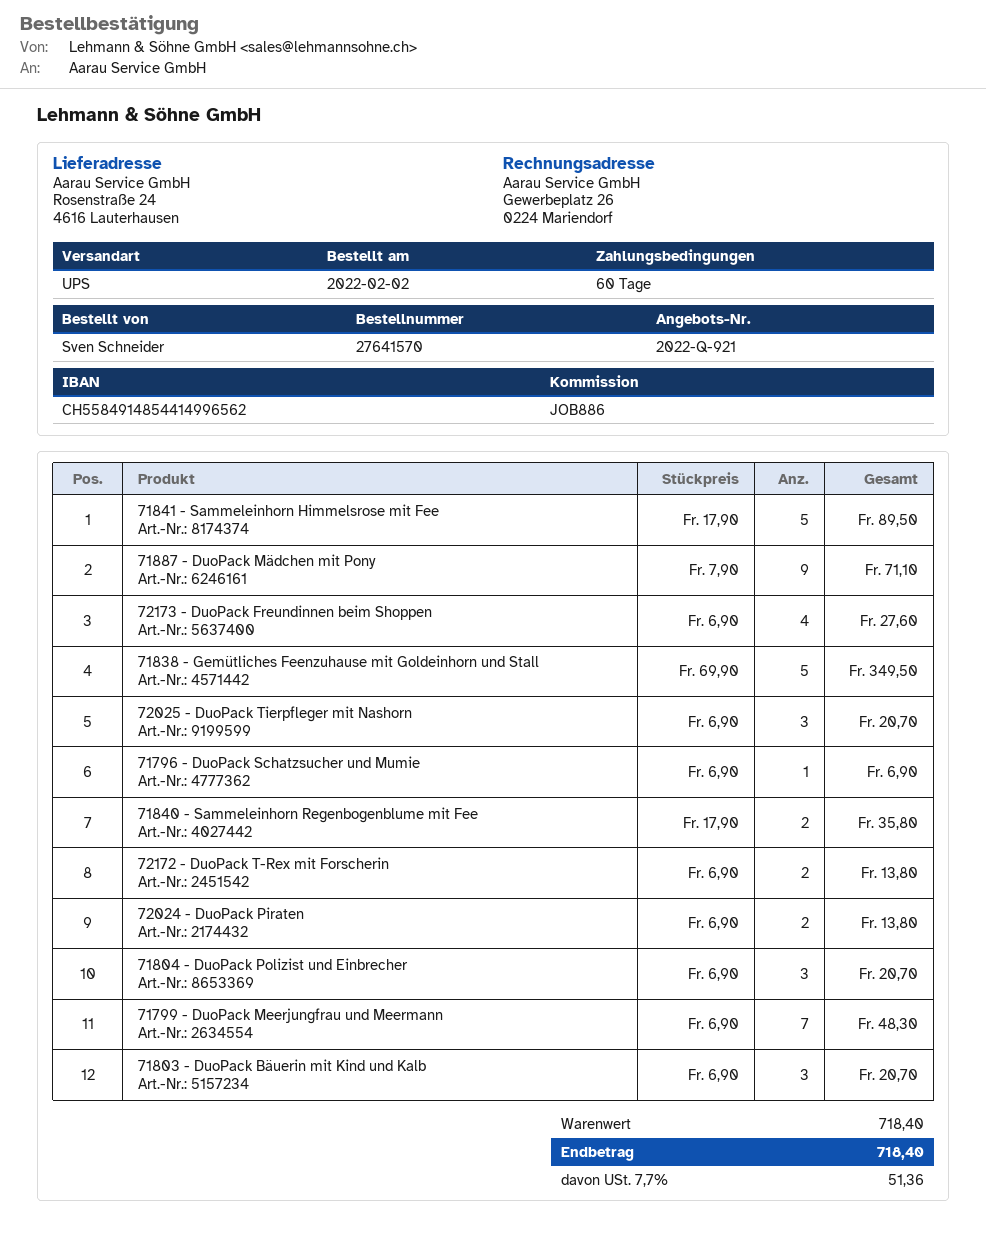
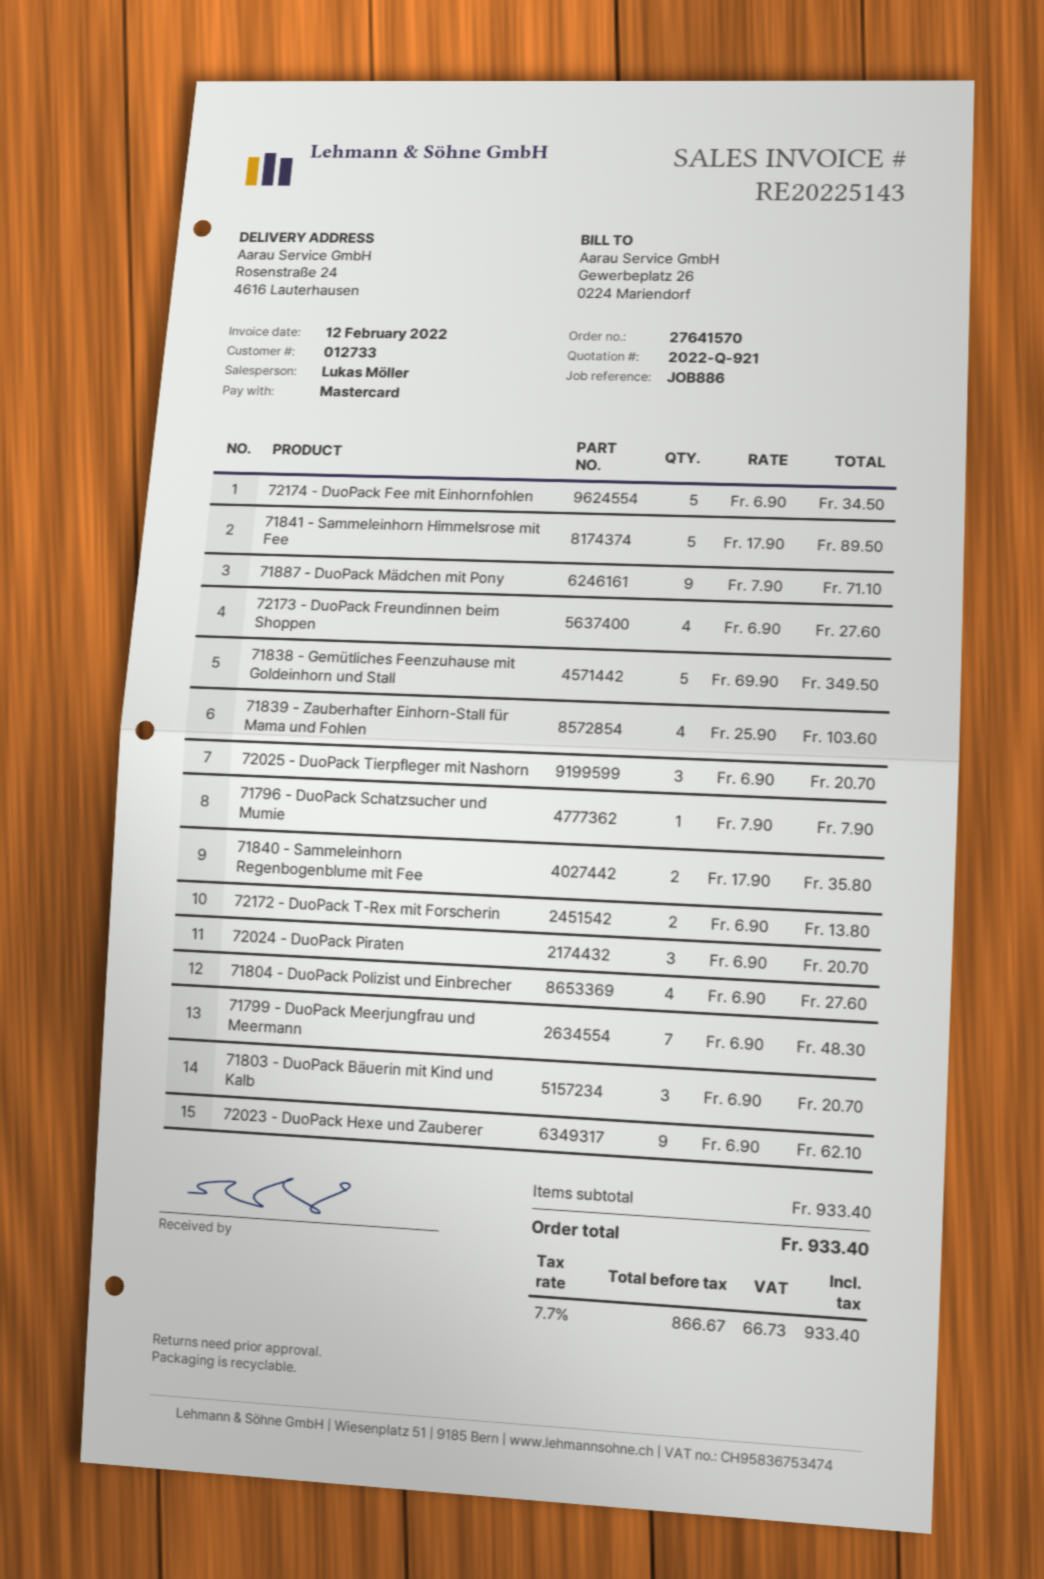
71796 - DuoPack Schatzsucher und Mumie: 1 x 6.90 = 6.90 -> 1 x 7.90 = 7.90
72024 - DuoPack Piraten: 2 x 6.90 = 13.80 -> 3 x 6.90 = 20.70
71804 - DuoPack Polizist und Einbrecher: 3 x 6.90 = 20.70 -> 4 x 6.90 = 27.60
72174 - DuoPack Fee mit Einhornfohlen: none -> 5 x 6.90 = 34.50
71839 - Zauberhafter Einhorn-Stall für Mama und Fohlen: none -> 4 x 25.90 = 103.60
72023 - DuoPack Hexe und Zauberer: none -> 9 x 6.90 = 62.10
subtotal: 718.40 -> 933.40
tax: 7.7% = 51.36 -> 7.7% = 66.73
total: 718.40 -> 933.40

